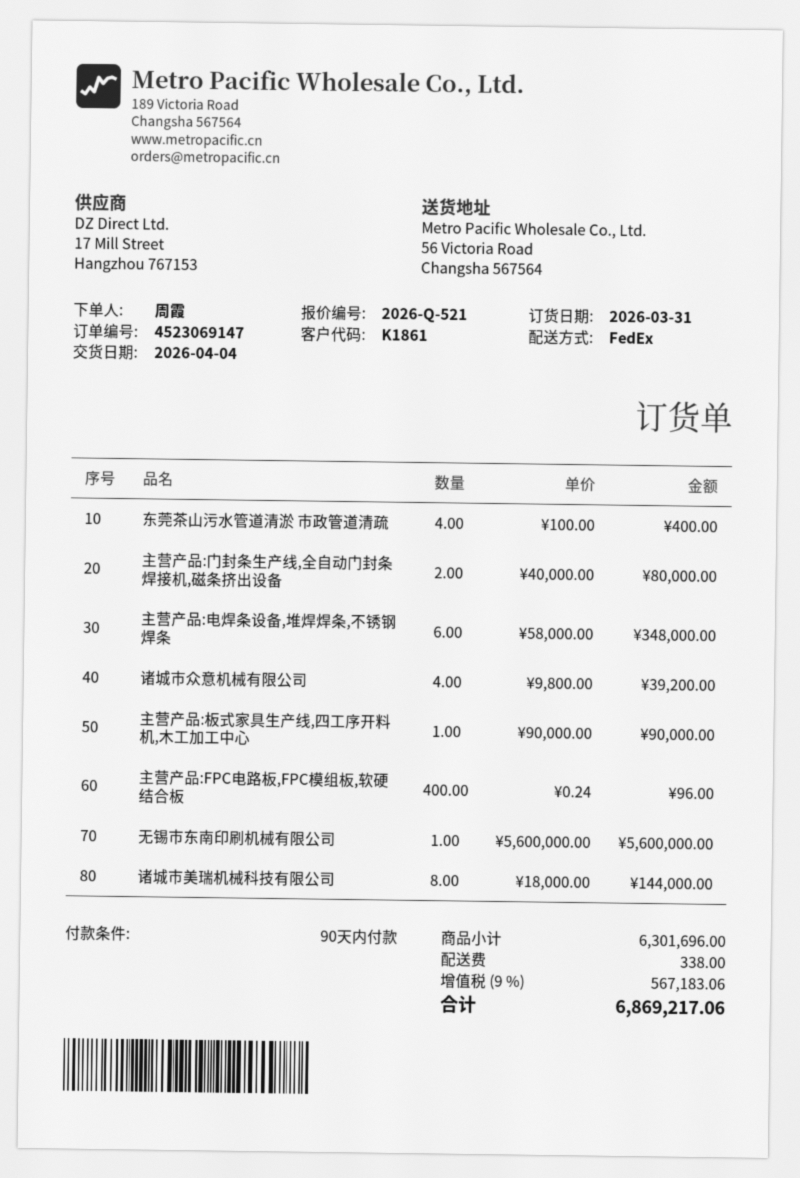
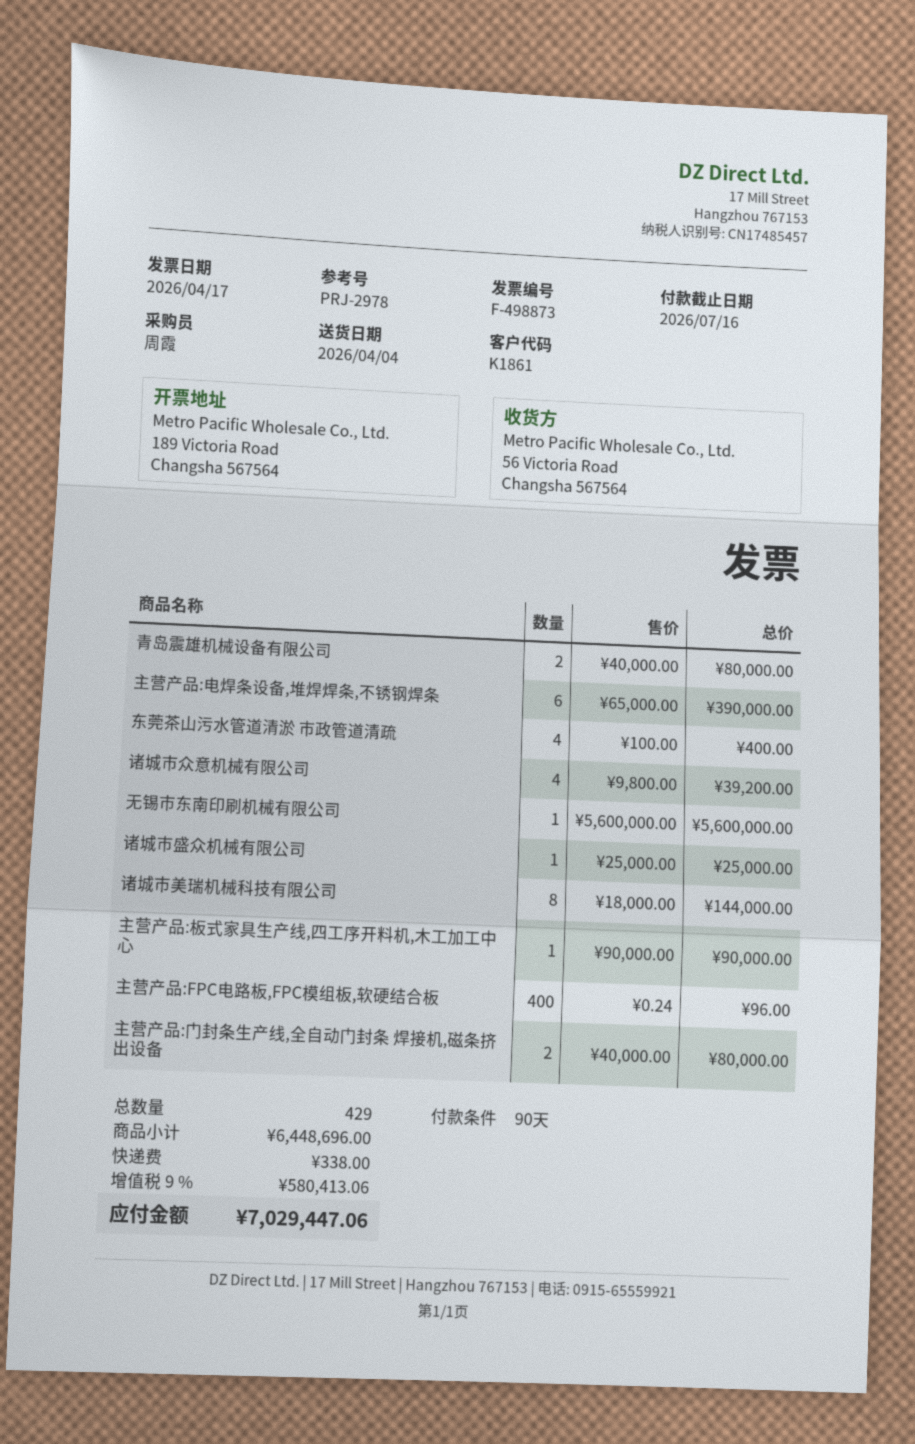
主营产品:电焊条设备,堆焊焊条,不锈钢焊条: 6 x 58000.00 = 348000.00 -> 6 x 65000.00 = 390000.00
青岛震雄机械设备有限公司: none -> 2 x 40000.00 = 80000.00
诸城市盛众机械有限公司: none -> 1 x 25000.00 = 25000.00
subtotal: 6301696.00 -> 6448696.00
tax: 9% = 567183.06 -> 9% = 580413.06
total: 6869217.06 -> 7029447.06

